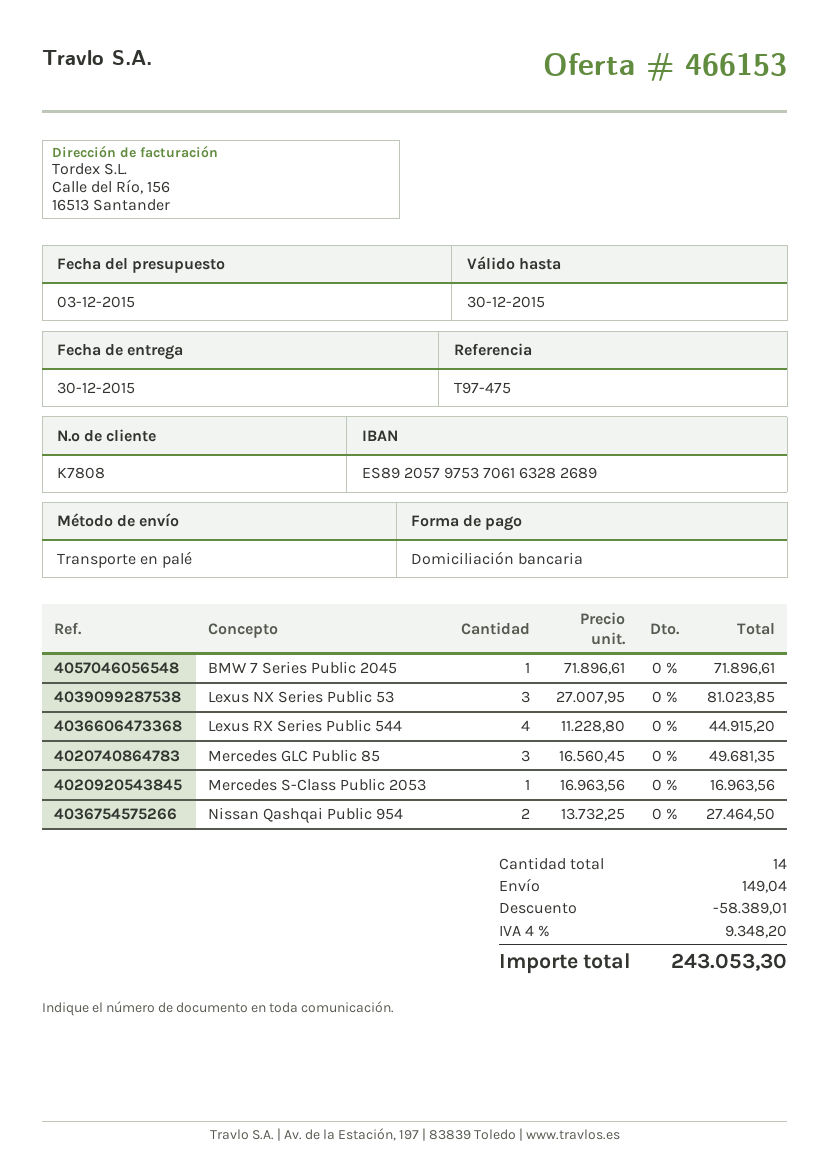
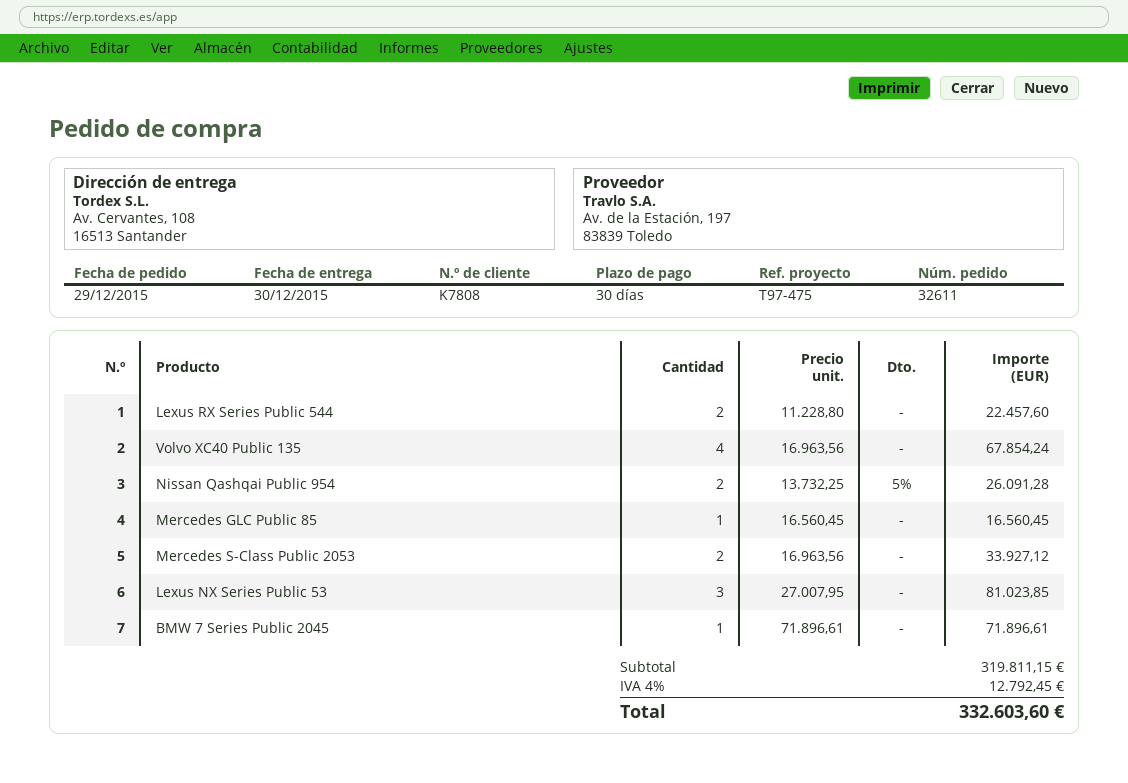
Lexus RX Series Public 544: 4 x 11228.80 = 44915.20 -> 2 x 11228.80 = 22457.60
Mercedes GLC Public 85: 3 x 16560.45 = 49681.35 -> 1 x 16560.45 = 16560.45
Mercedes S-Class Public 2053: 1 x 16963.56 = 16963.56 -> 2 x 16963.56 = 33927.12
Nissan Qashqai Public 954: 2 x 13732.25 = 27464.50 -> 2 x 13732.25 - 5% = 26091.28
Volvo XC40 Public 135: none -> 4 x 16963.56 = 67854.24
discount: 58389.01 -> none
shipping: 149.04 -> none
tax: 4% = 9348.20 -> 4% = 12792.45
total: 243053.30 -> 332603.60

